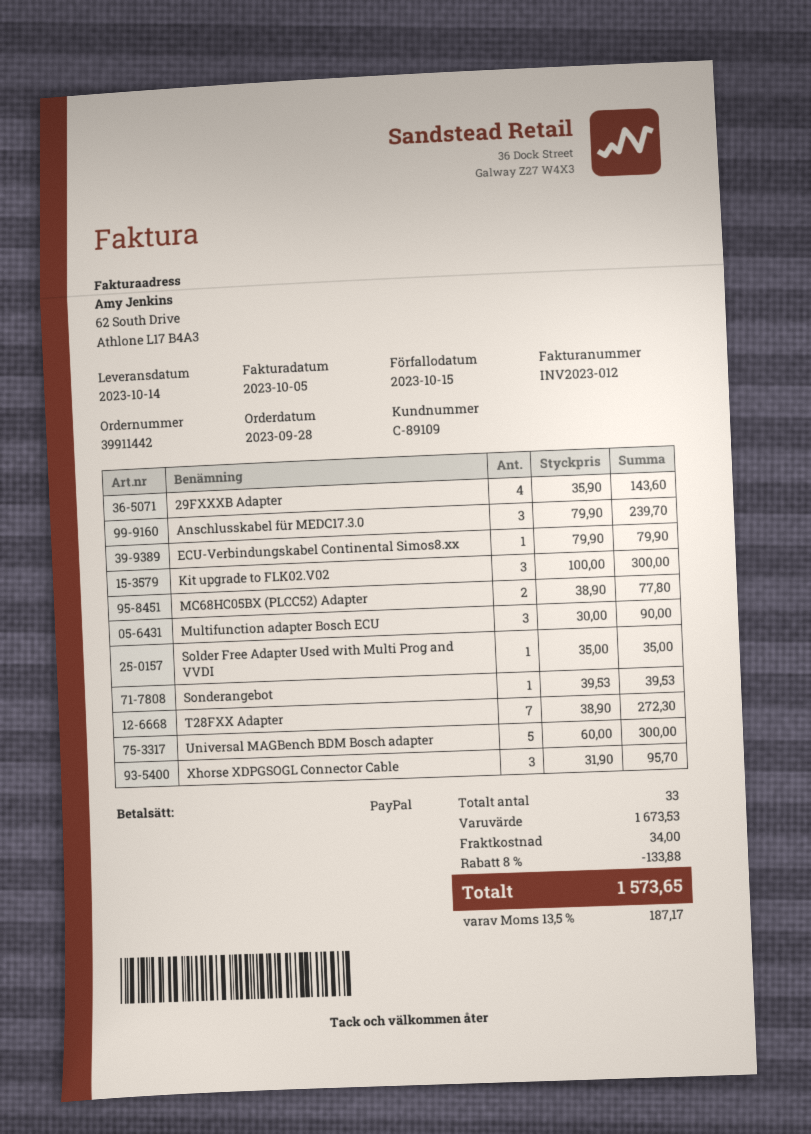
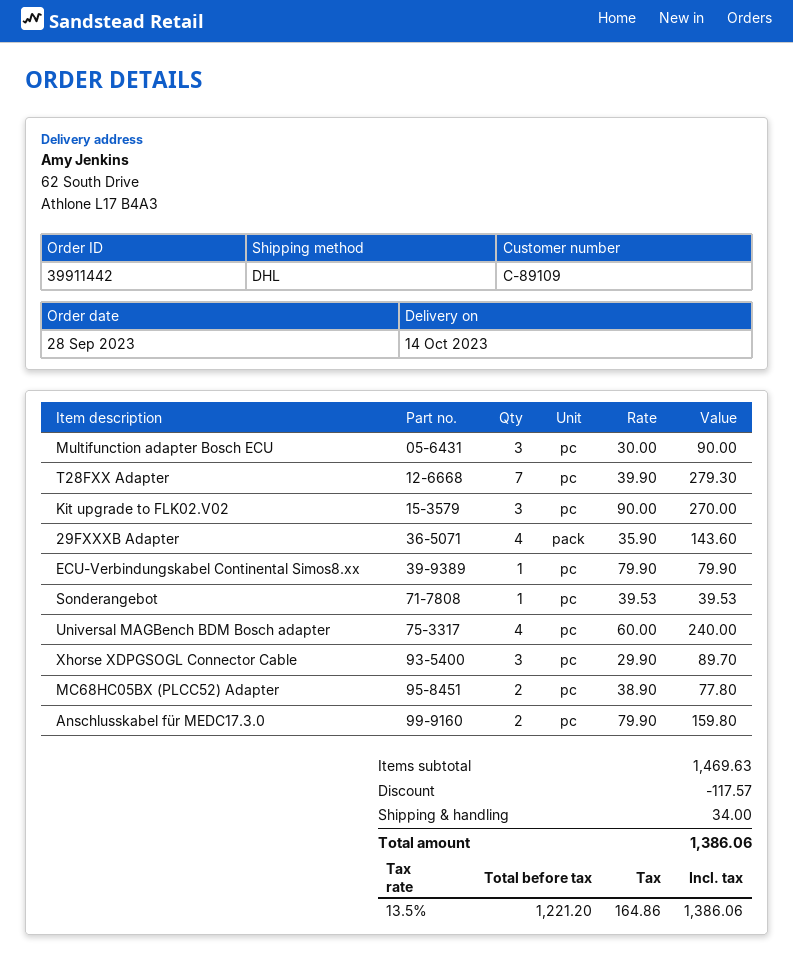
Anschlusskabel für MEDC17.3.0: 3 x 79.90 = 239.70 -> 2 x 79.90 = 159.80
Kit upgrade to FLK02.V02: 3 x 100.00 = 300.00 -> 3 x 90.00 = 270.00
Solder Free Adapter Used with Multi Prog and VVDI: 1 x 35.00 = 35.00 -> none
T28FXX Adapter: 7 x 38.90 = 272.30 -> 7 x 39.90 = 279.30
Universal MAGBench BDM Bosch adapter: 5 x 60.00 = 300.00 -> 4 x 60.00 = 240.00
Xhorse XDPGSOGL Connector Cable: 3 x 31.90 = 95.70 -> 3 x 29.90 = 89.70
subtotal: 1673.53 -> 1469.63
discount: 133.88 -> 117.57
tax: 13.5% = 187.17 -> 13.5% = 164.86
total: 1573.65 -> 1386.06

